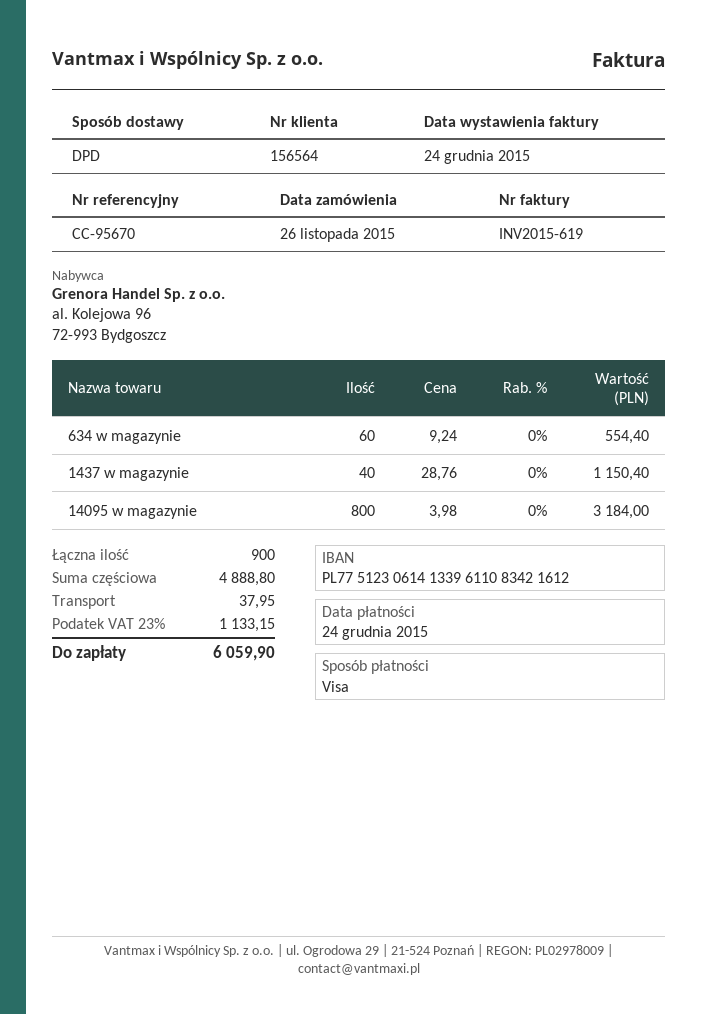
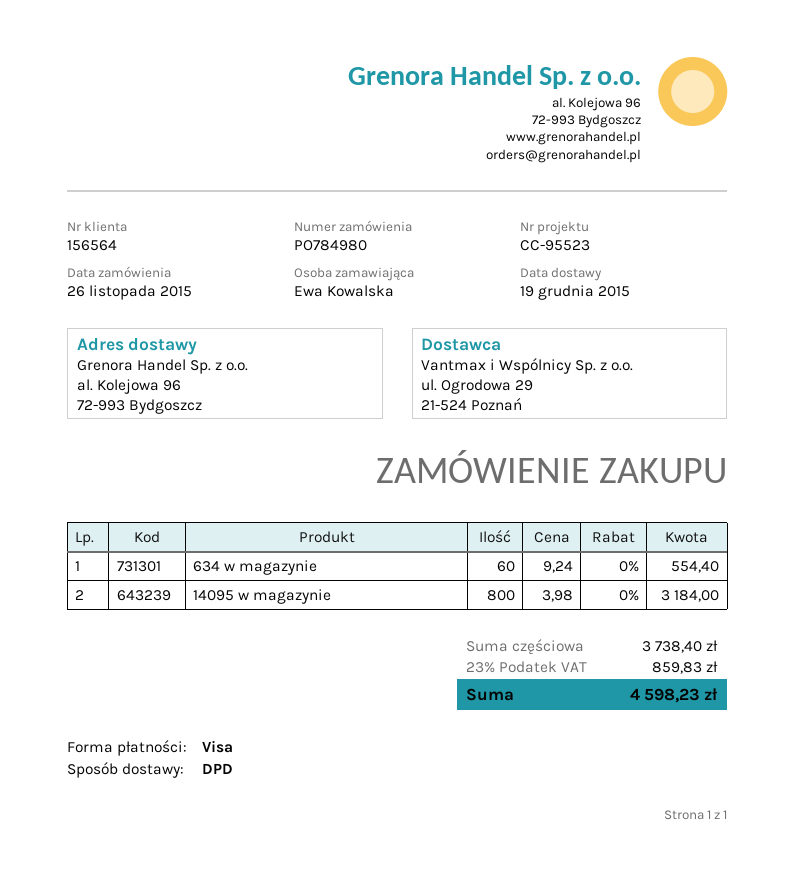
reference: CC-95670 -> CC-95523
1437 w magazynie: 40 x 28.76 = 1150.40 -> none
subtotal: 4888.80 -> 3738.40
shipping: 37.95 -> none
tax: 23% = 1133.15 -> 23% = 859.83
total: 6059.90 -> 4598.23

